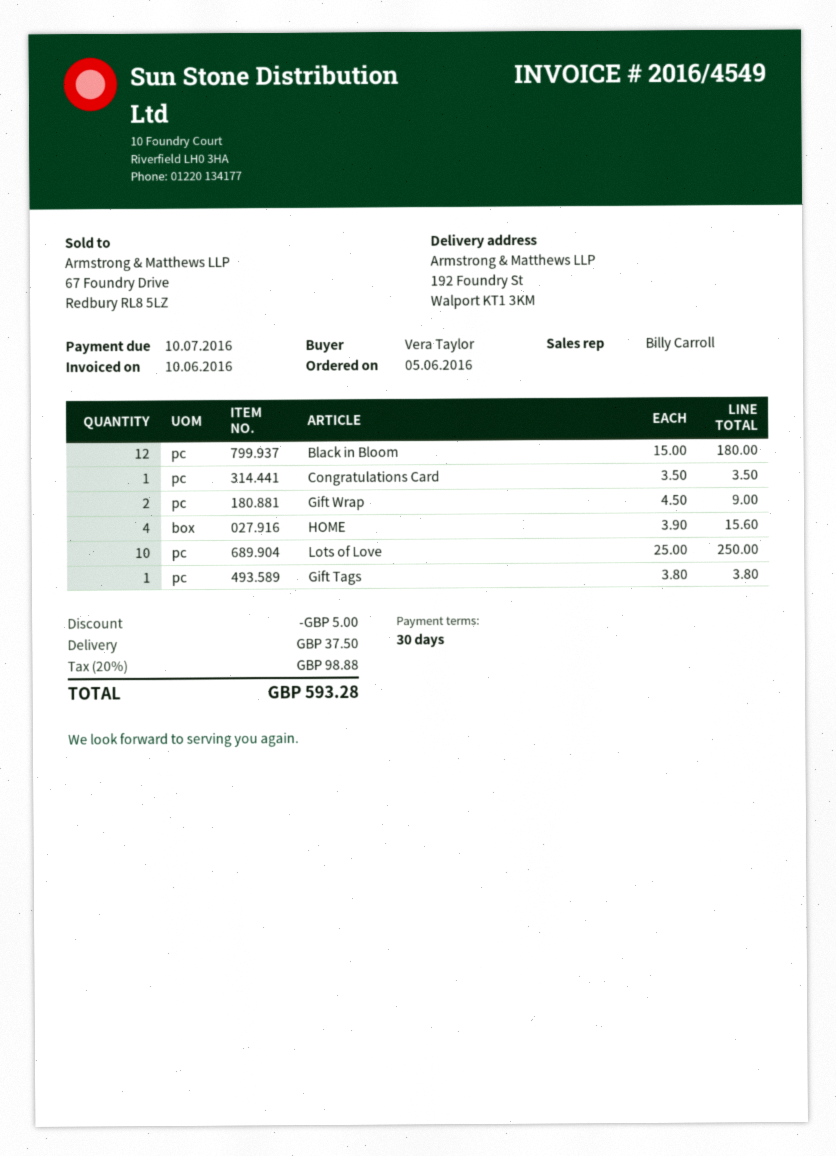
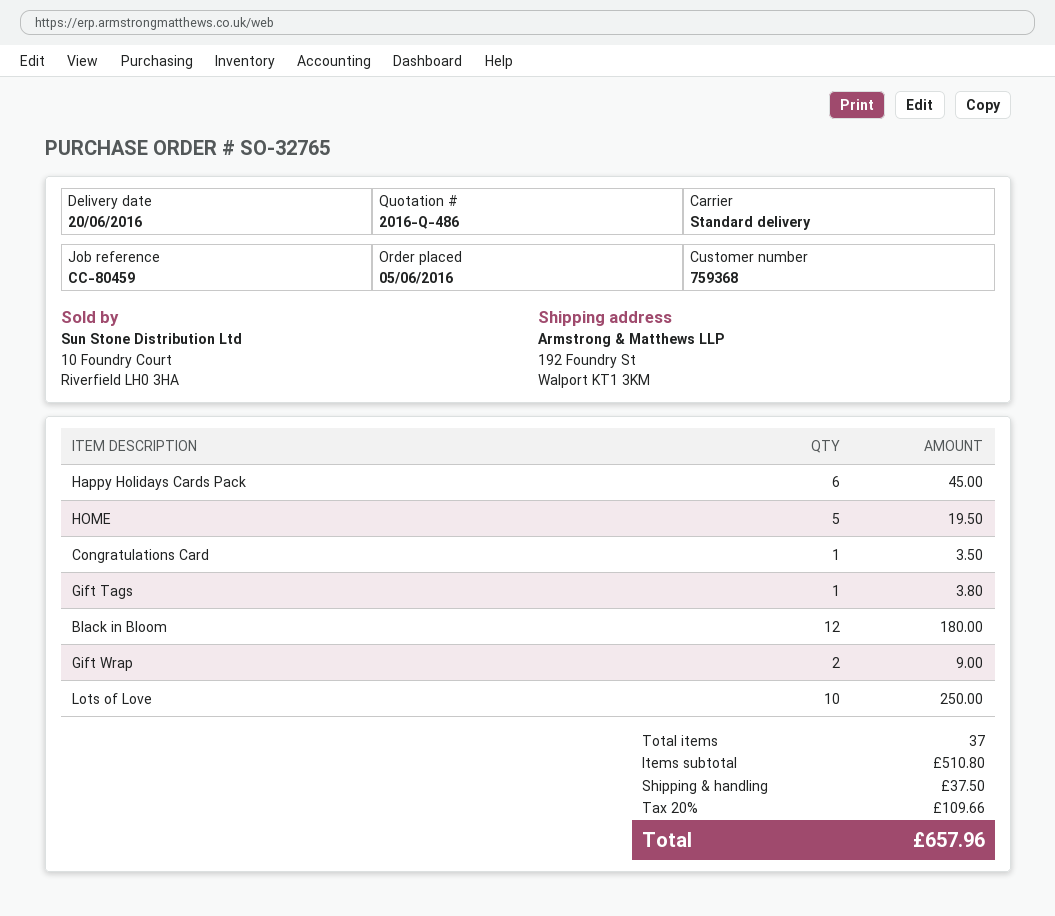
HOME: 4 for 15.60 -> 5 for 19.50
Happy Holidays Cards Pack: none -> 6 for 45.00
discount: 5.00 -> none
tax: 20% = 98.88 -> 20% = 109.66
total: 593.28 -> 657.96

